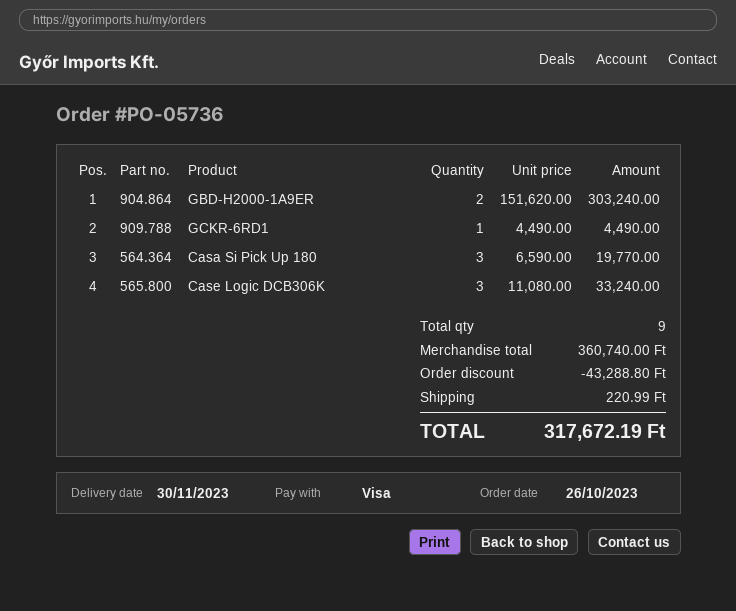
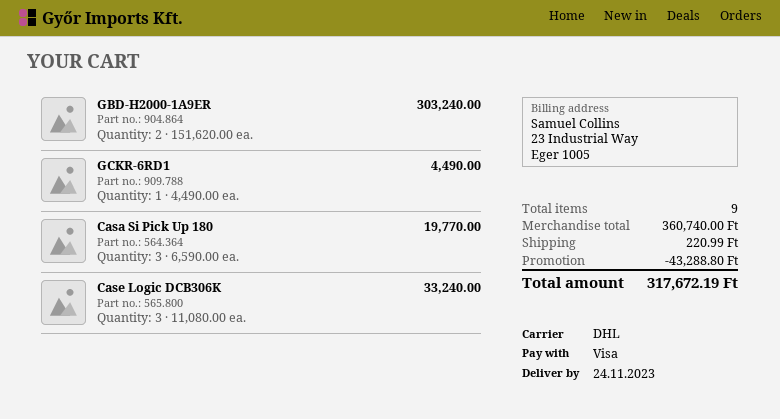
delivery date: 2023-11-30 -> 2023-11-24

